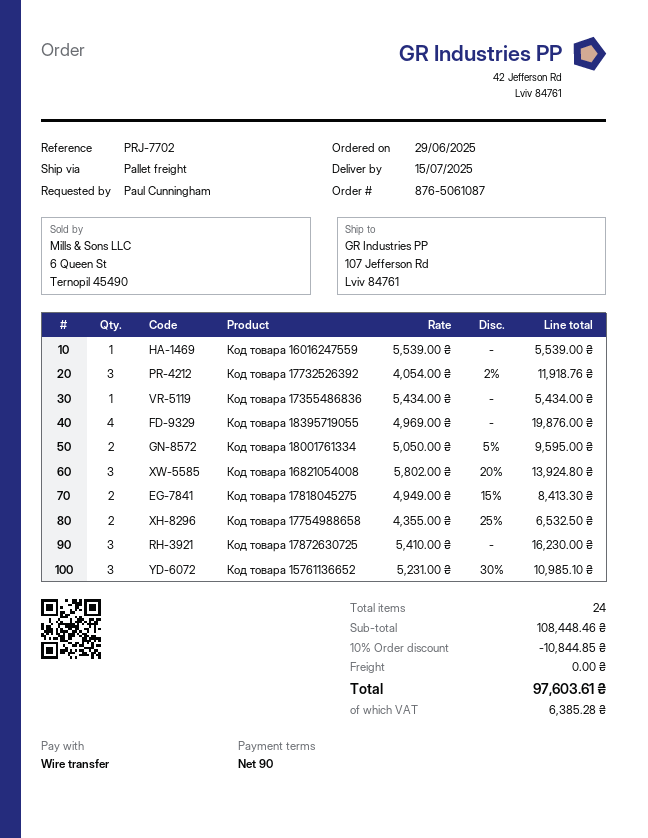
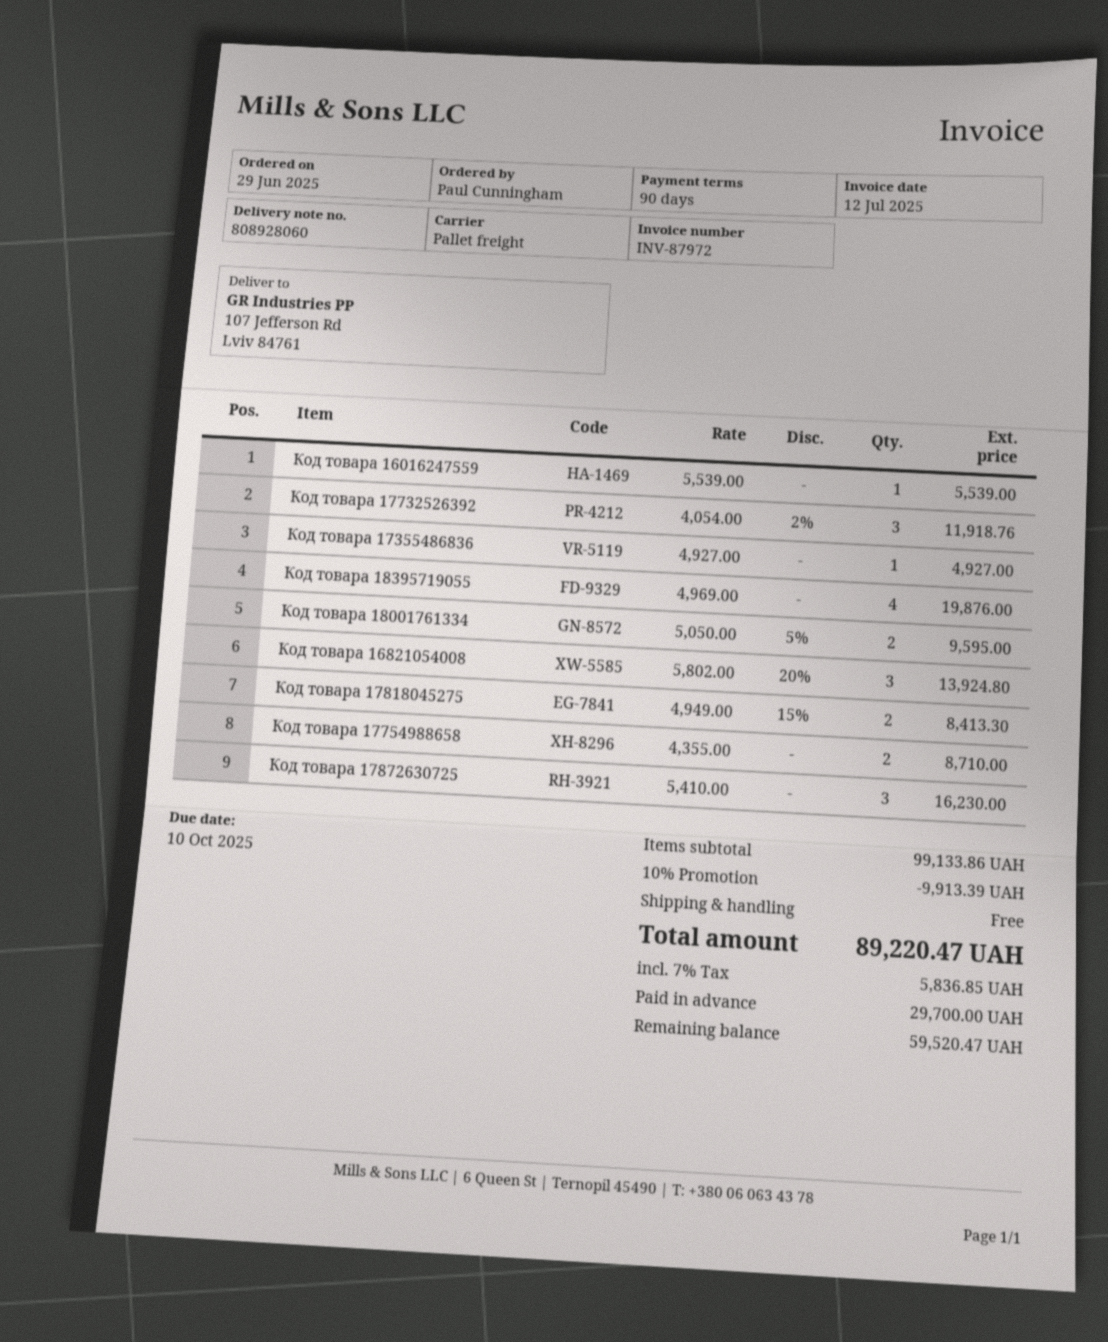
Код товара 17355486836: 1 x 5434.00 = 5434.00 -> 1 x 4927.00 = 4927.00
Код товара 17754988658: 2 x 4355.00 - 25% = 6532.50 -> 2 x 4355.00 = 8710.00
Код товара 15761136652: 3 x 5231.00 - 30% = 10985.10 -> none
subtotal: 108448.46 -> 99133.86
discount: 10% = 10844.85 -> 10% = 9913.39
tax: 6385.28 -> 5836.85
total: 97603.61 -> 89220.47

